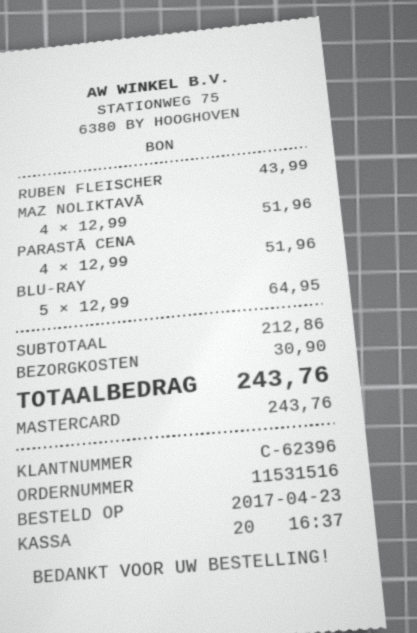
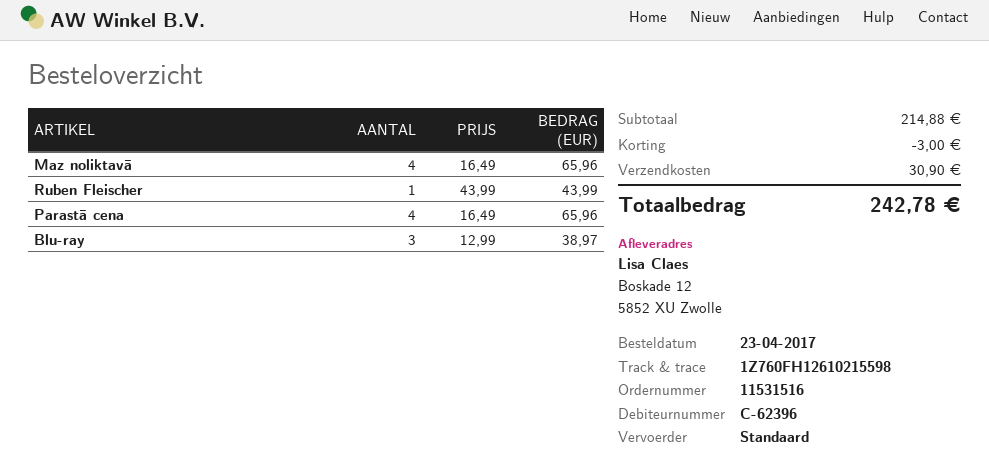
MAZ NOLIKTAVĀ: 4 x 12.99 = 51.96 -> 4 x 16.49 = 65.96
PARASTĀ CENA: 4 x 12.99 = 51.96 -> 4 x 16.49 = 65.96
BLU-RAY: 5 x 12.99 = 64.95 -> 3 x 12.99 = 38.97
subtotal: 212.86 -> 214.88
discount: none -> 3.00
total: 243.76 -> 242.78

